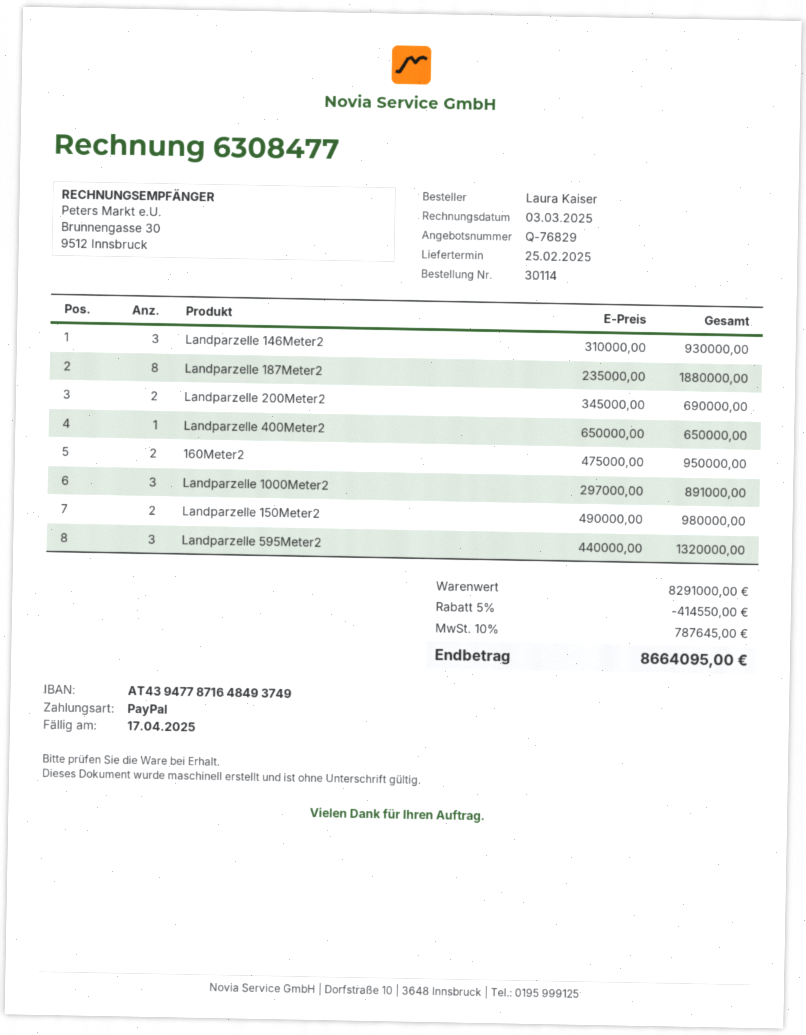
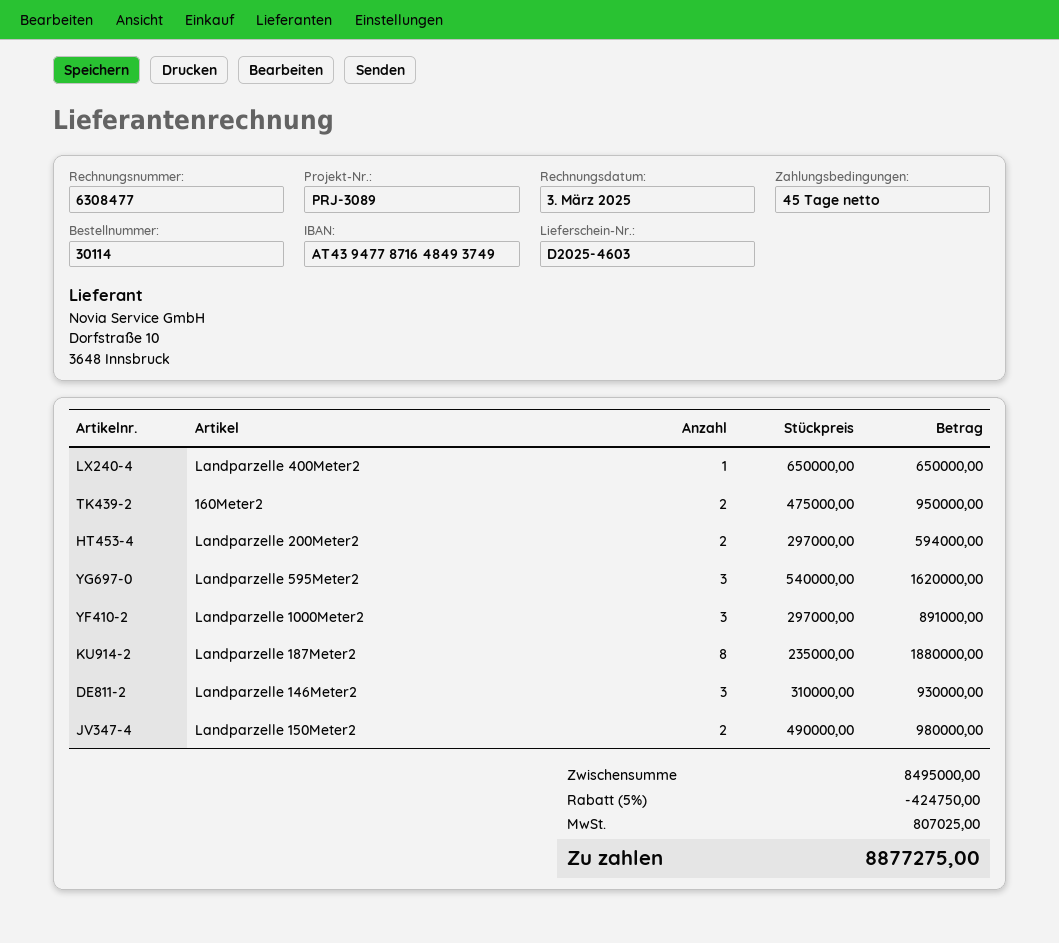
Landparzelle 200Meter2: 2 x 345000.00 = 690000.00 -> 2 x 297000.00 = 594000.00
Landparzelle 595Meter2: 3 x 440000.00 = 1320000.00 -> 3 x 540000.00 = 1620000.00
subtotal: 8291000.00 -> 8495000.00
discount: 5% = 414550.00 -> 5% = 424750.00
tax: 787645.00 -> 807025.00
total: 8664095.00 -> 8877275.00

